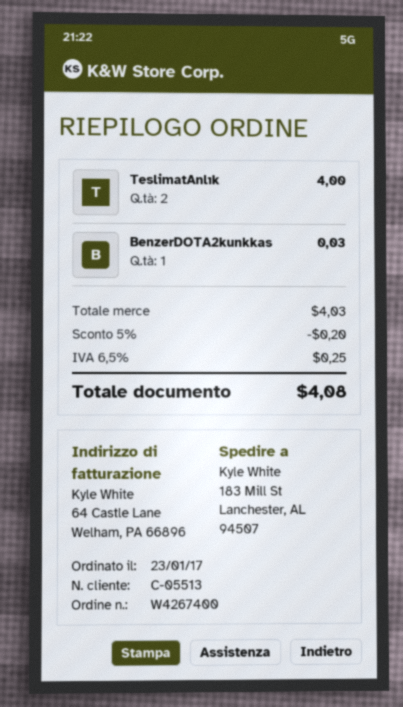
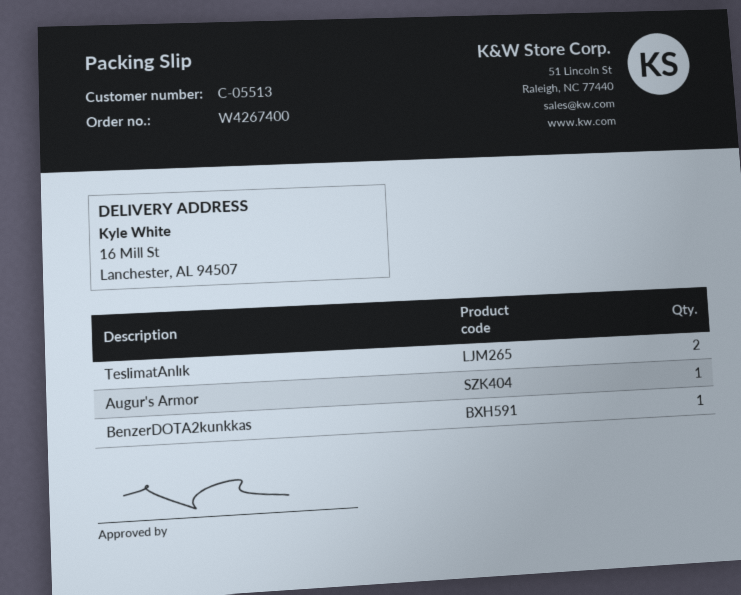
ship to: 183 Mill St, Lanchester, AL 94507 -> 16 Mill St, Lanchester, AL 94507
Augur's Armor: none -> 1

